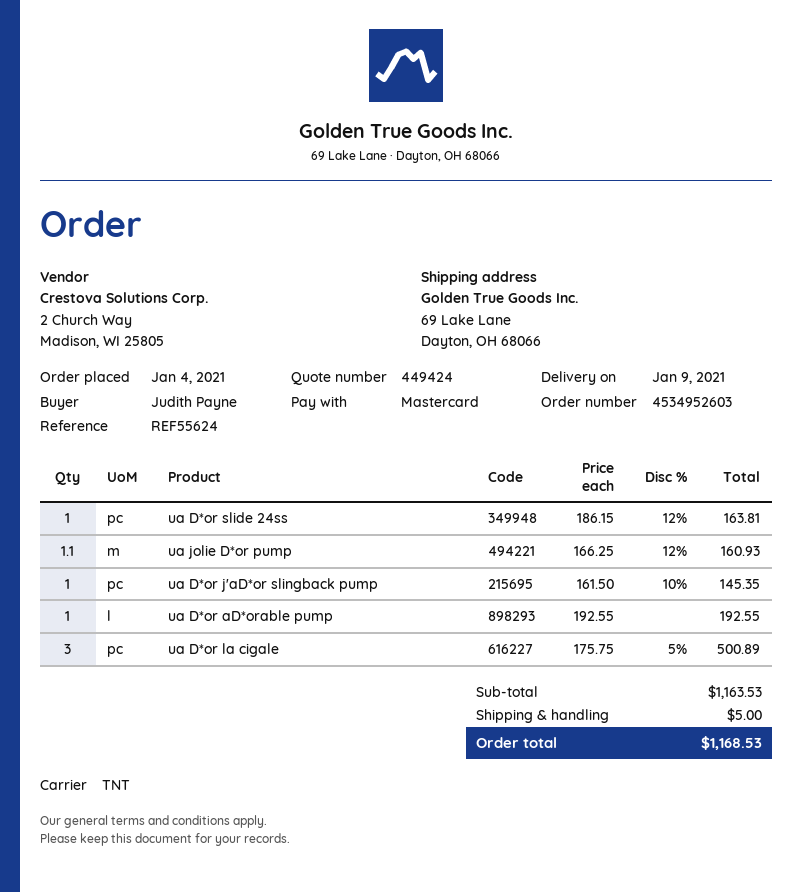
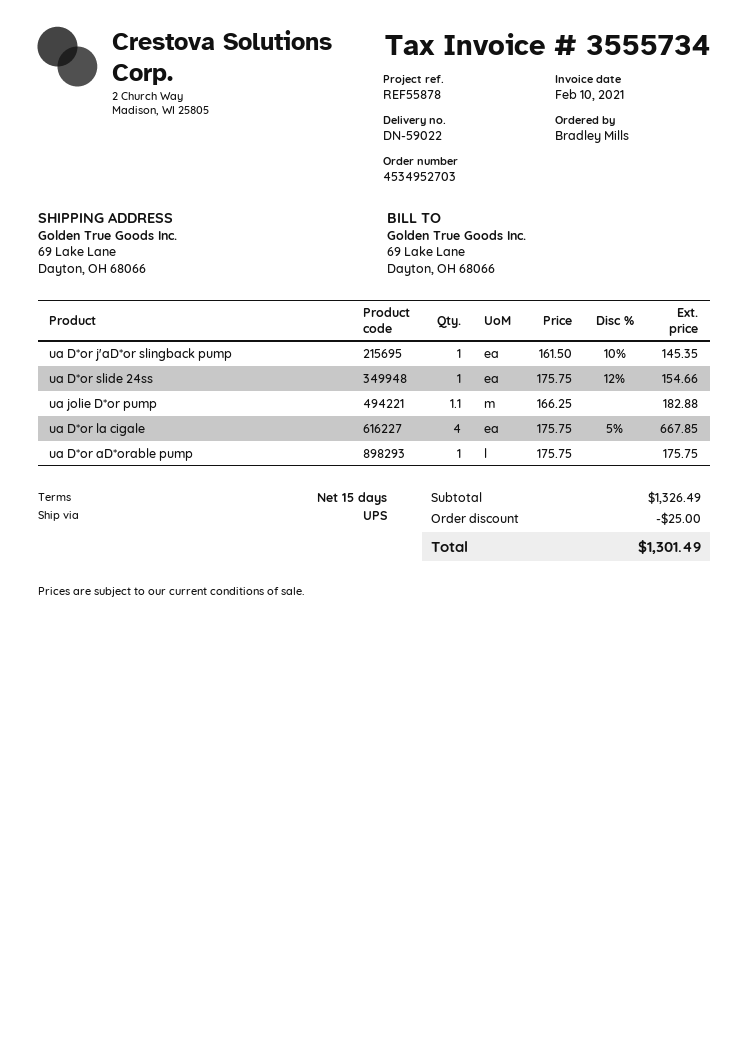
order number: 4534952603 -> 4534952703
reference: REF55624 -> REF55878
ordered by: Judith Payne -> Bradley Mills
shipping method: TNT -> UPS
ua D*or slide 24ss: 1 x 186.15 - 12% = 163.81 -> 1 x 175.75 - 12% = 154.66
ua jolie D*or pump: 1.1 x 166.25 - 12% = 160.93 -> 1.1 x 166.25 = 182.88
ua D*or aD*orable pump: 1 x 192.55 = 192.55 -> 1 x 175.75 = 175.75
ua D*or la cigale: 3 x 175.75 - 5% = 500.89 -> 4 x 175.75 - 5% = 667.85
subtotal: 1163.53 -> 1326.49
discount: none -> 25.00
shipping: 5.00 -> none
total: 1168.53 -> 1301.49

